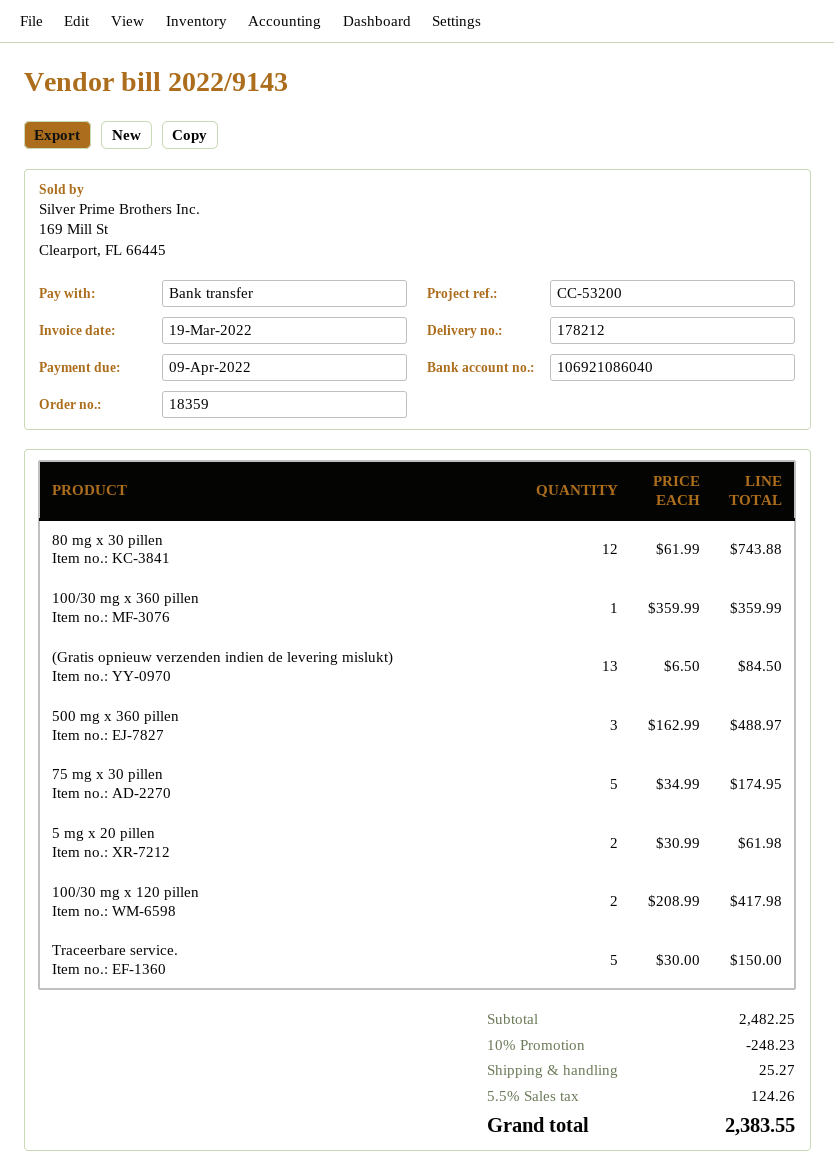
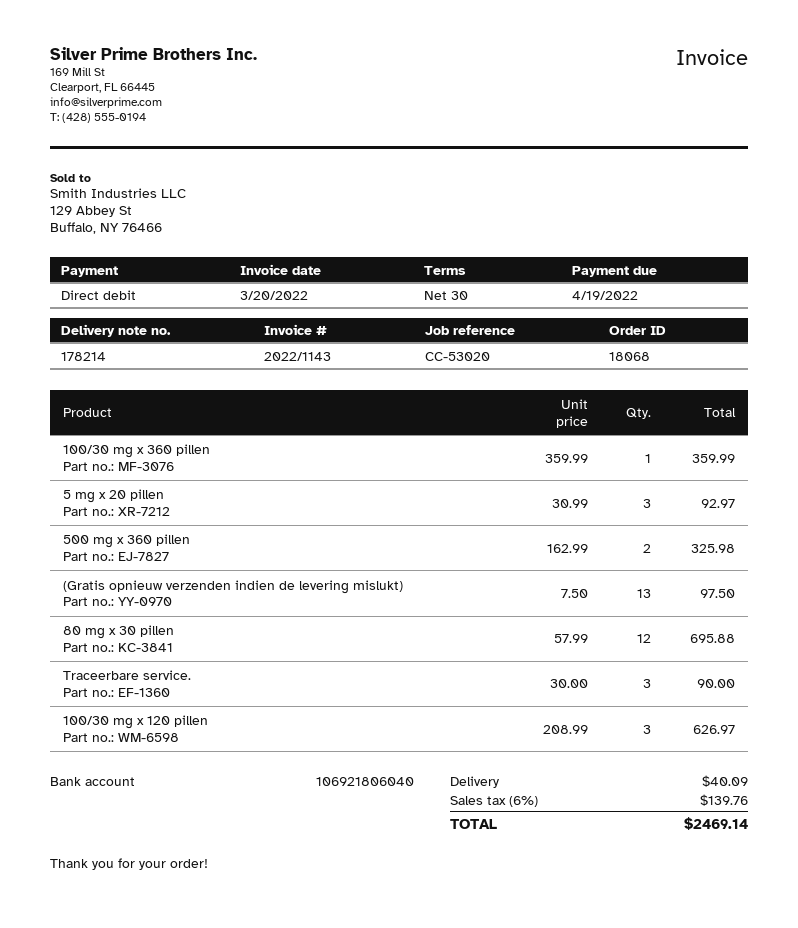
order number: 18359 -> 18068
delivery note number: 178212 -> 178214
invoice number: 2022/9143 -> 2022/1143
invoice date: 2022-03-19 -> 2022-03-20
due date: 2022-04-09 -> 2022-04-19
reference: CC-53200 -> CC-53020
payment method: bank transfer -> direct debit
bank account: 106921086040 -> 106921806040
80 mg x 30 pillen: 12 x 61.99 = 743.88 -> 12 x 57.99 = 695.88
(Gratis opnieuw verzenden indien de levering mislukt): 13 x 6.50 = 84.50 -> 13 x 7.50 = 97.50
500 mg x 360 pillen: 3 x 162.99 = 488.97 -> 2 x 162.99 = 325.98
75 mg x 30 pillen: 5 x 34.99 = 174.95 -> none
5 mg x 20 pillen: 2 x 30.99 = 61.98 -> 3 x 30.99 = 92.97
100/30 mg x 120 pillen: 2 x 208.99 = 417.98 -> 3 x 208.99 = 626.97
Traceerbare service.: 5 x 30.00 = 150.00 -> 3 x 30.00 = 90.00
discount: 10% = 248.23 -> none
shipping: 25.27 -> 40.09
tax: 5.5% = 124.26 -> 6% = 139.76
total: 2383.55 -> 2469.14

